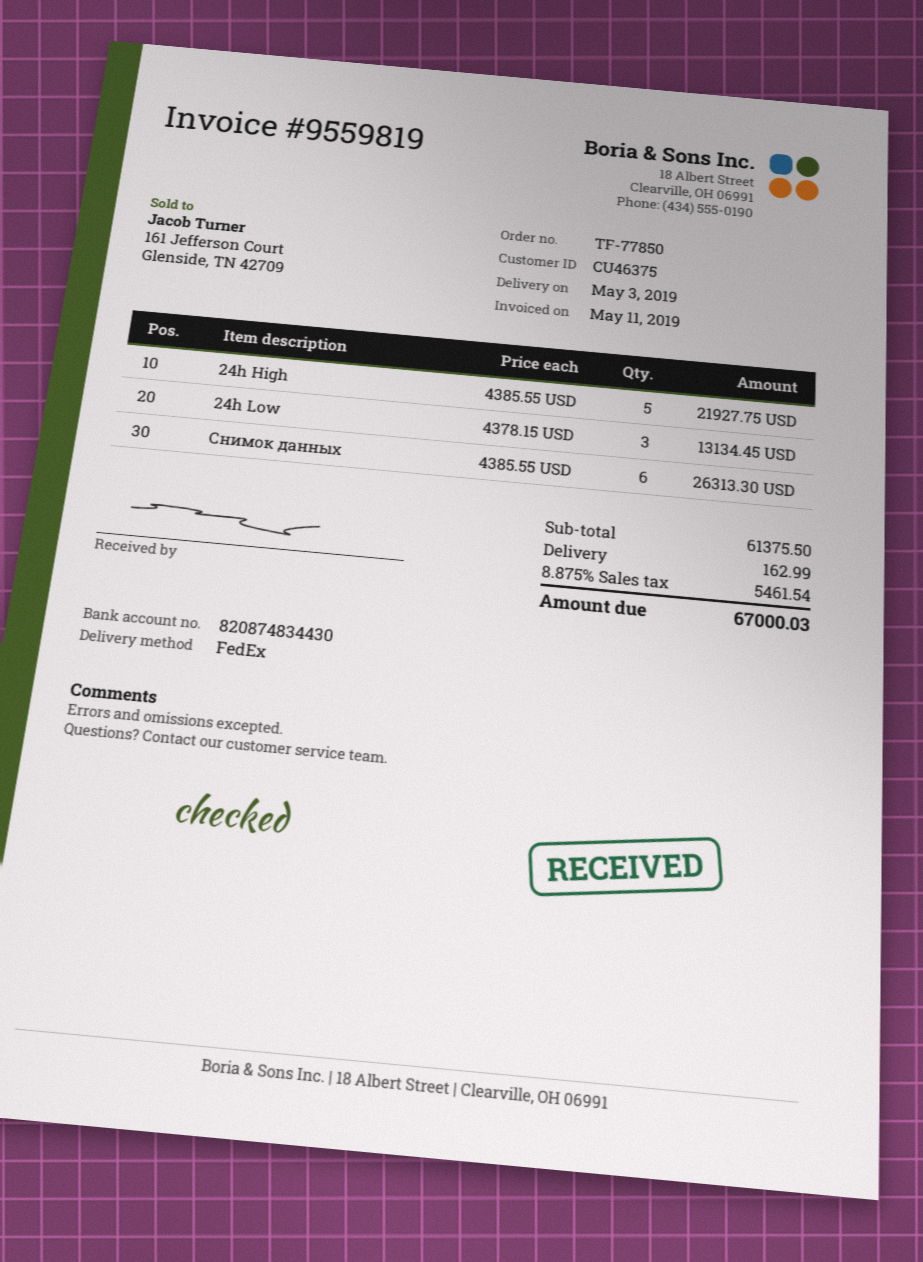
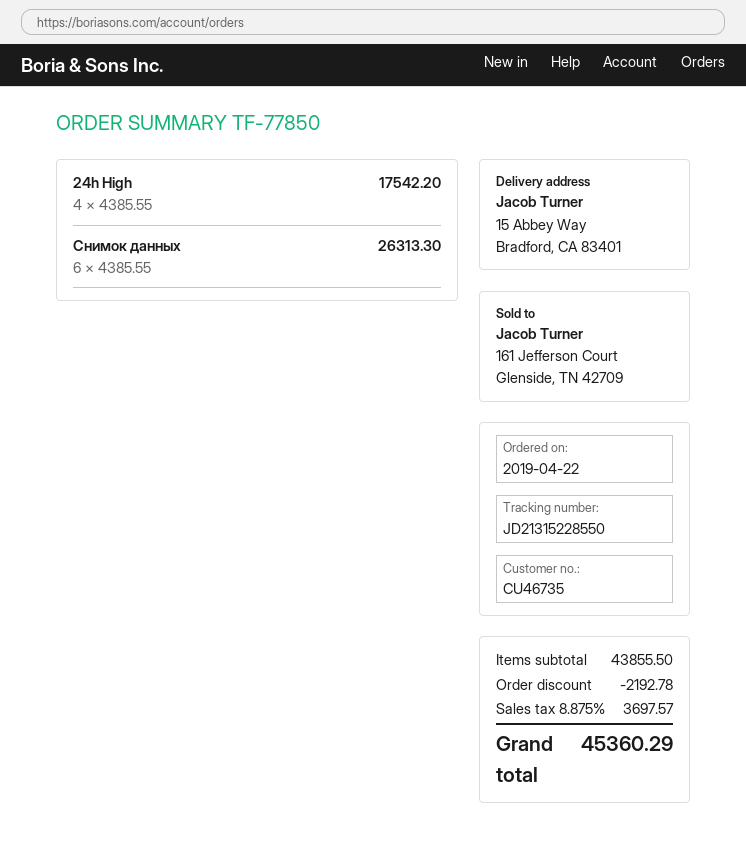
customer number: CU46375 -> CU46735
24h High: 5 x 4385.55 = 21927.75 -> 4 x 4385.55 = 17542.20
24h Low: 3 x 4378.15 = 13134.45 -> none
subtotal: 61375.50 -> 43855.50
discount: none -> 2192.78
shipping: 162.99 -> none
tax: 8.875% = 5461.54 -> 8.875% = 3697.57
total: 67000.03 -> 45360.29

